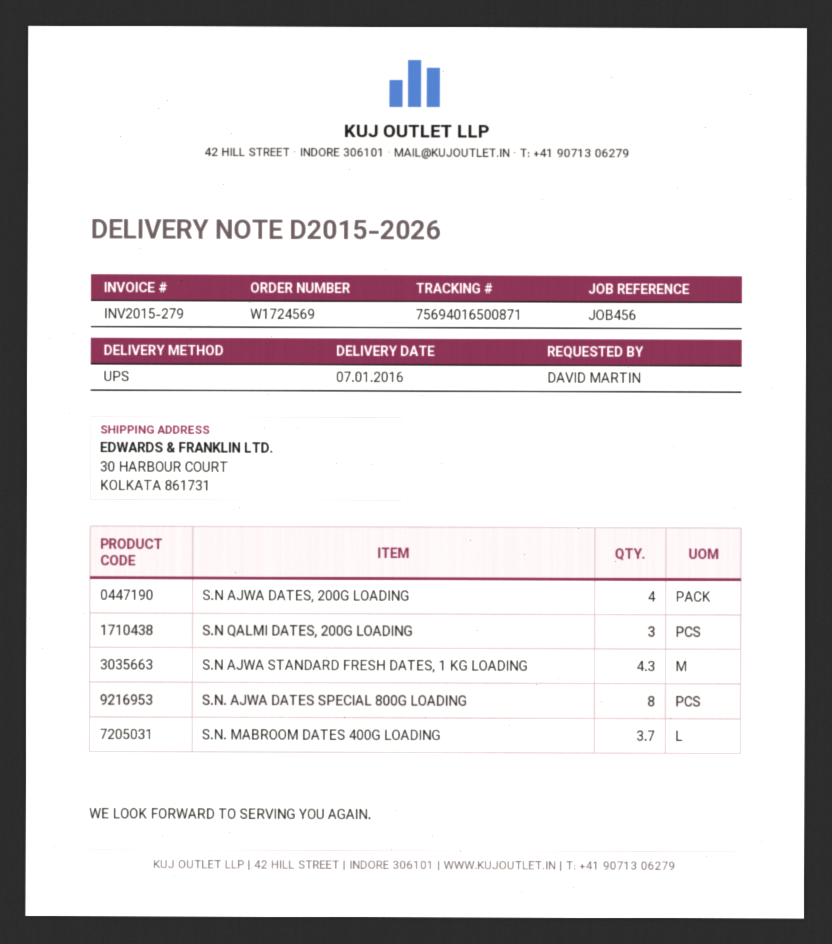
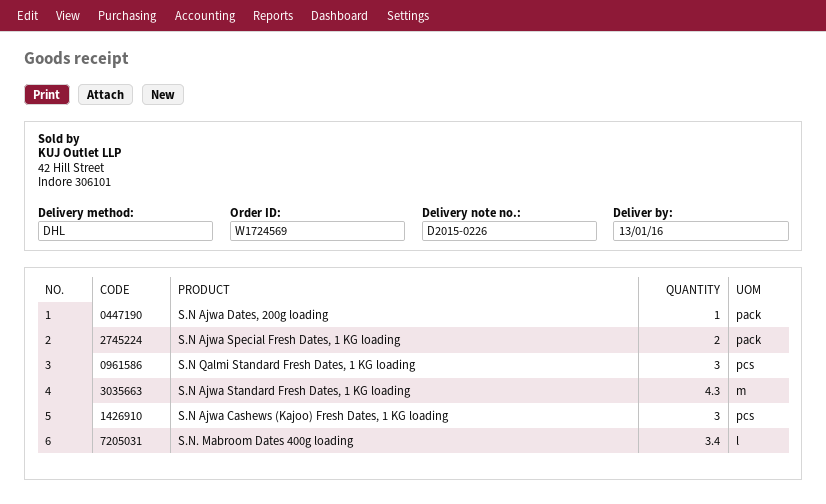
delivery note number: D2015-2026 -> D2015-0226
delivery date: 2016-01-07 -> 2016-01-13
shipping method: UPS -> DHL
S.N AJWA DATES, 200G LOADING: 4 -> 1
S.N QALMI DATES, 200G LOADING: 3 -> none
S.N. AJWA DATES SPECIAL 800G LOADING: 8 -> none
S.N. MABROOM DATES 400G LOADING: 3.7 -> 3.4
S.N Ajwa Special Fresh Dates, 1 KG loading: none -> 2
S.N Qalmi Standard Fresh Dates, 1 KG loading: none -> 3
S.N Ajwa Cashews (Kajoo) Fresh Dates, 1 KG loading: none -> 3

